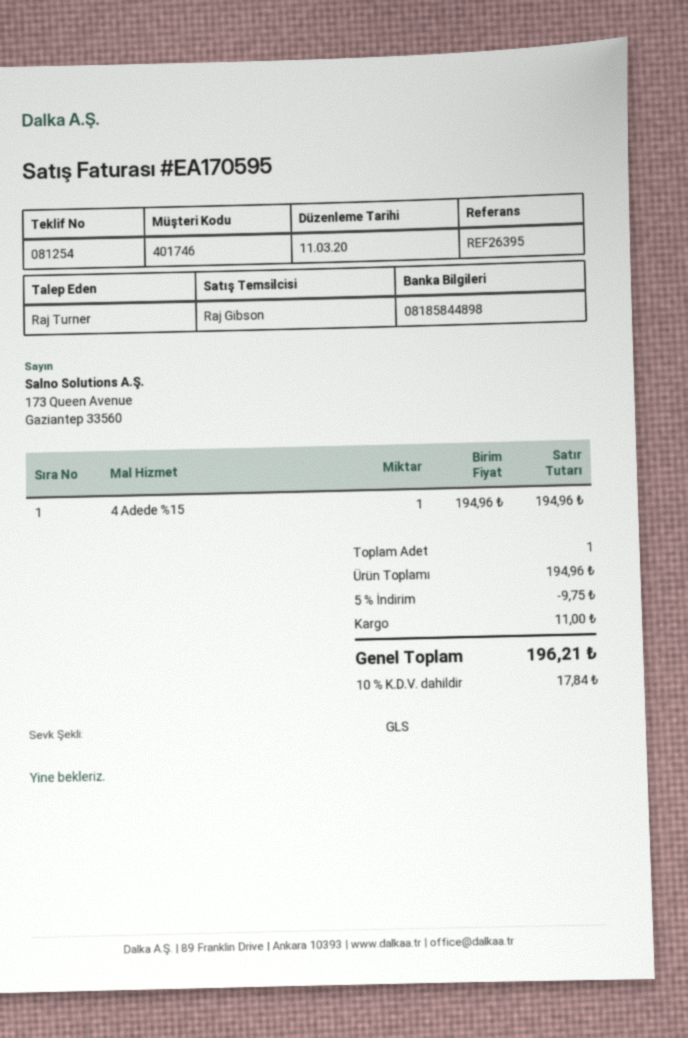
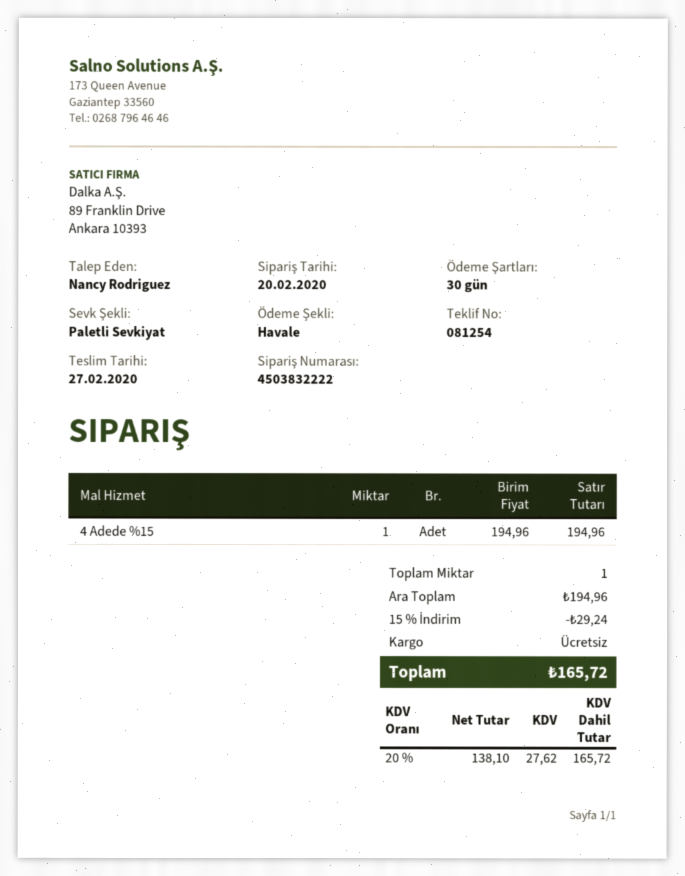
ordered by: Raj Turner -> Nancy Rodriguez
shipping method: GLS -> pallet freight
discount: 5% = 9.75 -> 15% = 29.24
shipping: 11.00 -> 0.00
tax: 10% = 17.84 -> 20% = 27.62
total: 196.21 -> 165.72

